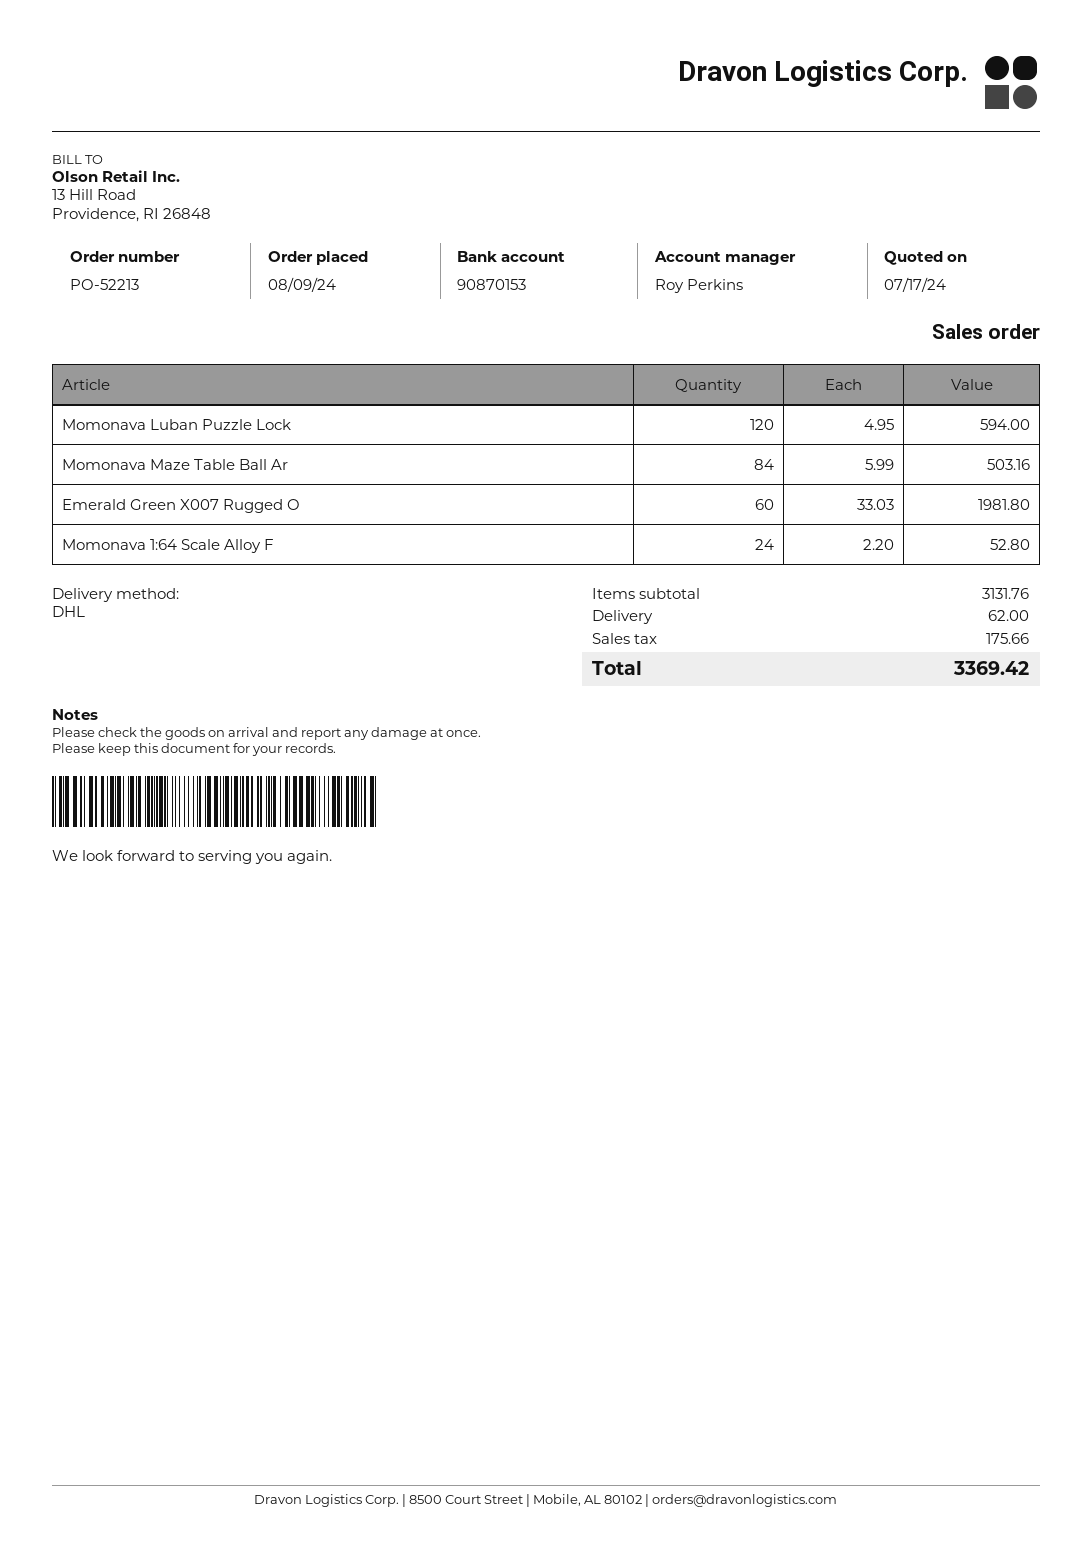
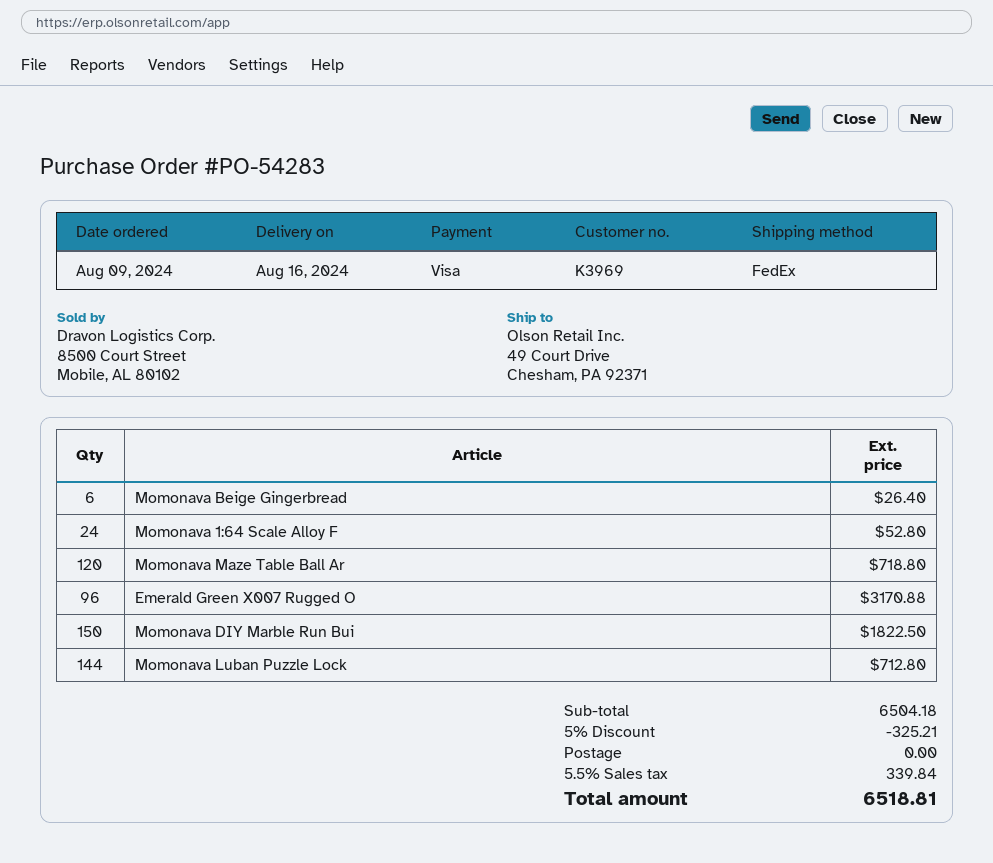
order number: PO-52213 -> PO-54283
shipping method: DHL -> FedEx
Momonava Luban Puzzle Lock: 120 for 594.00 -> 144 for 712.80
Momonava Maze Table Ball Ar: 84 for 503.16 -> 120 for 718.80
Emerald Green X007 Rugged O: 60 for 1981.80 -> 96 for 3170.88
Momonava Beige Gingerbread: none -> 6 for 26.40
Momonava DIY Marble Run Bui: none -> 150 for 1822.50
subtotal: 3131.76 -> 6504.18
discount: none -> 5% = 325.21
shipping: 62.00 -> 0.00
tax: 175.66 -> 339.84
total: 3369.42 -> 6518.81

